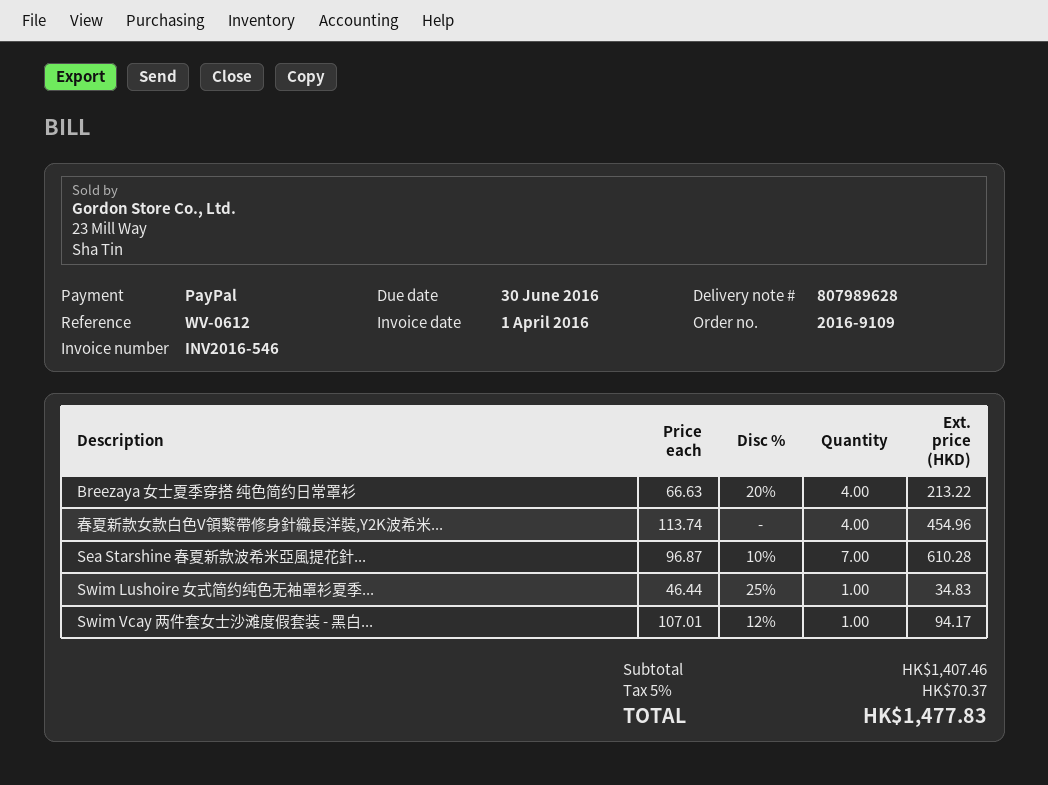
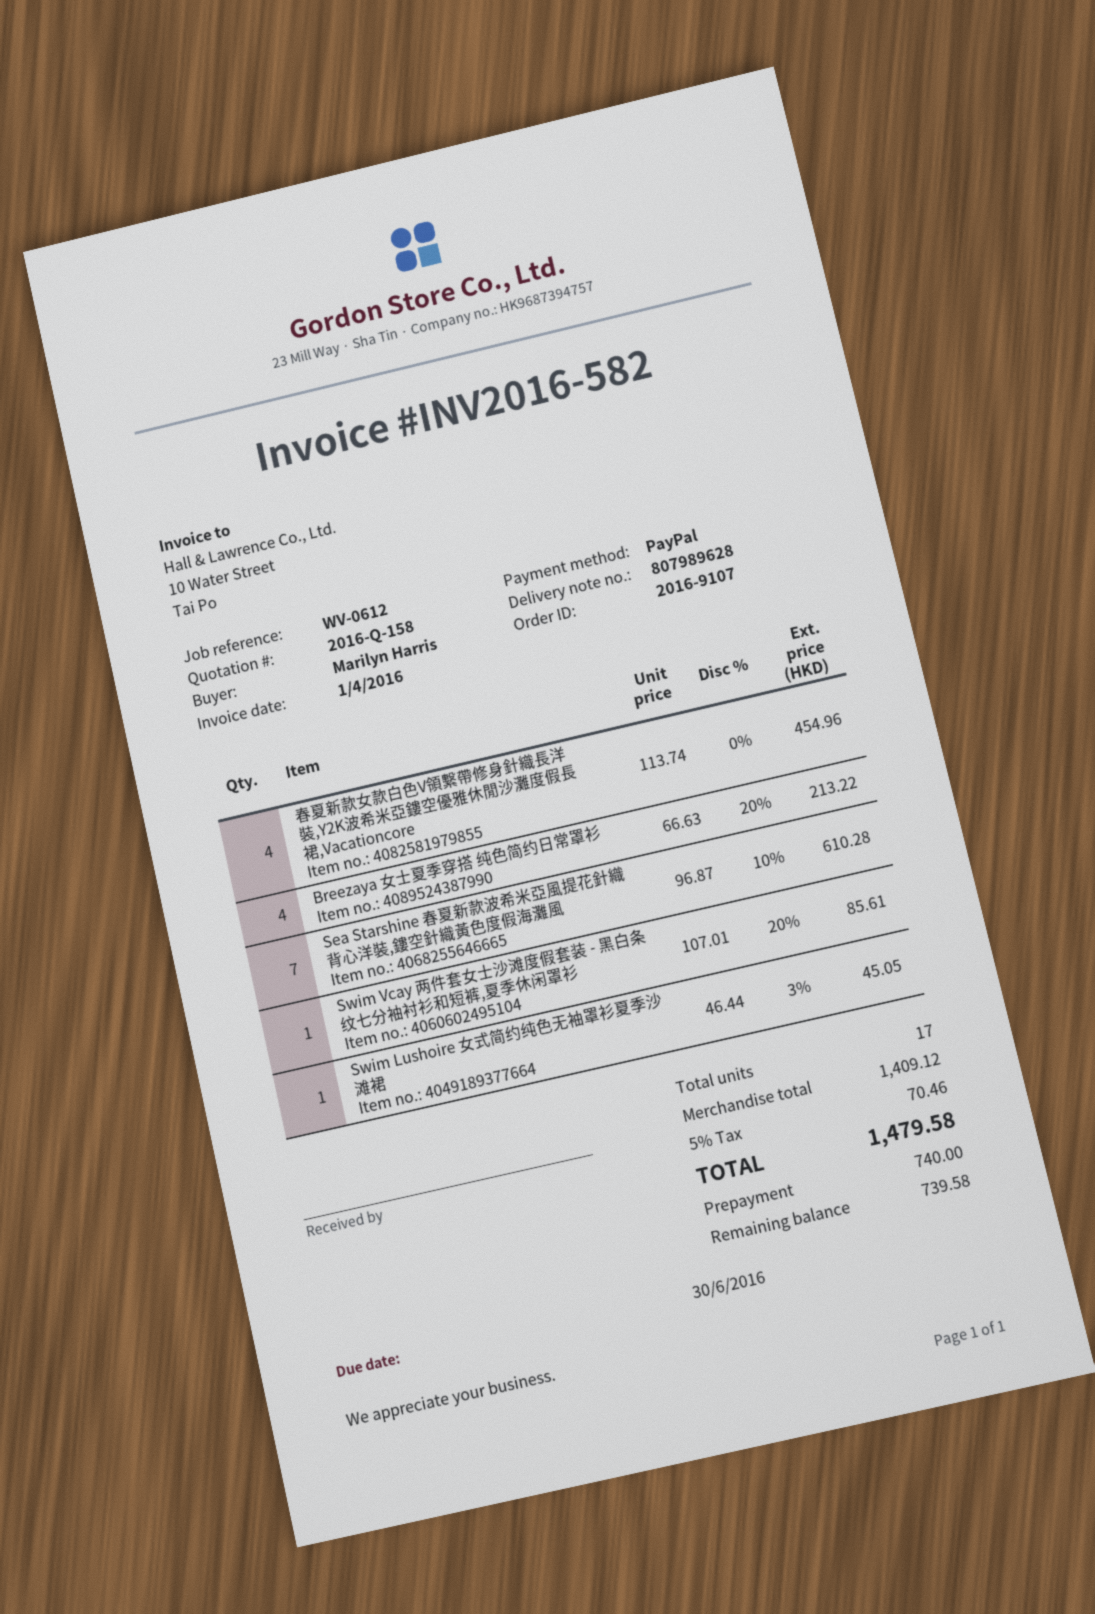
order number: 2016-9109 -> 2016-9107
invoice number: INV2016-546 -> INV2016-582
Swim Lushoire 女式简约纯色无袖罩衫夏季...: 1 x 46.44 - 25% = 34.83 -> 1 x 46.44 - 3% = 45.05
Swim Vcay 两件套女士沙滩度假套装 - 黑白...: 1 x 107.01 - 12% = 94.17 -> 1 x 107.01 - 20% = 85.61
subtotal: 1407.46 -> 1409.12
tax: 5% = 70.37 -> 5% = 70.46
total: 1477.83 -> 1479.58

